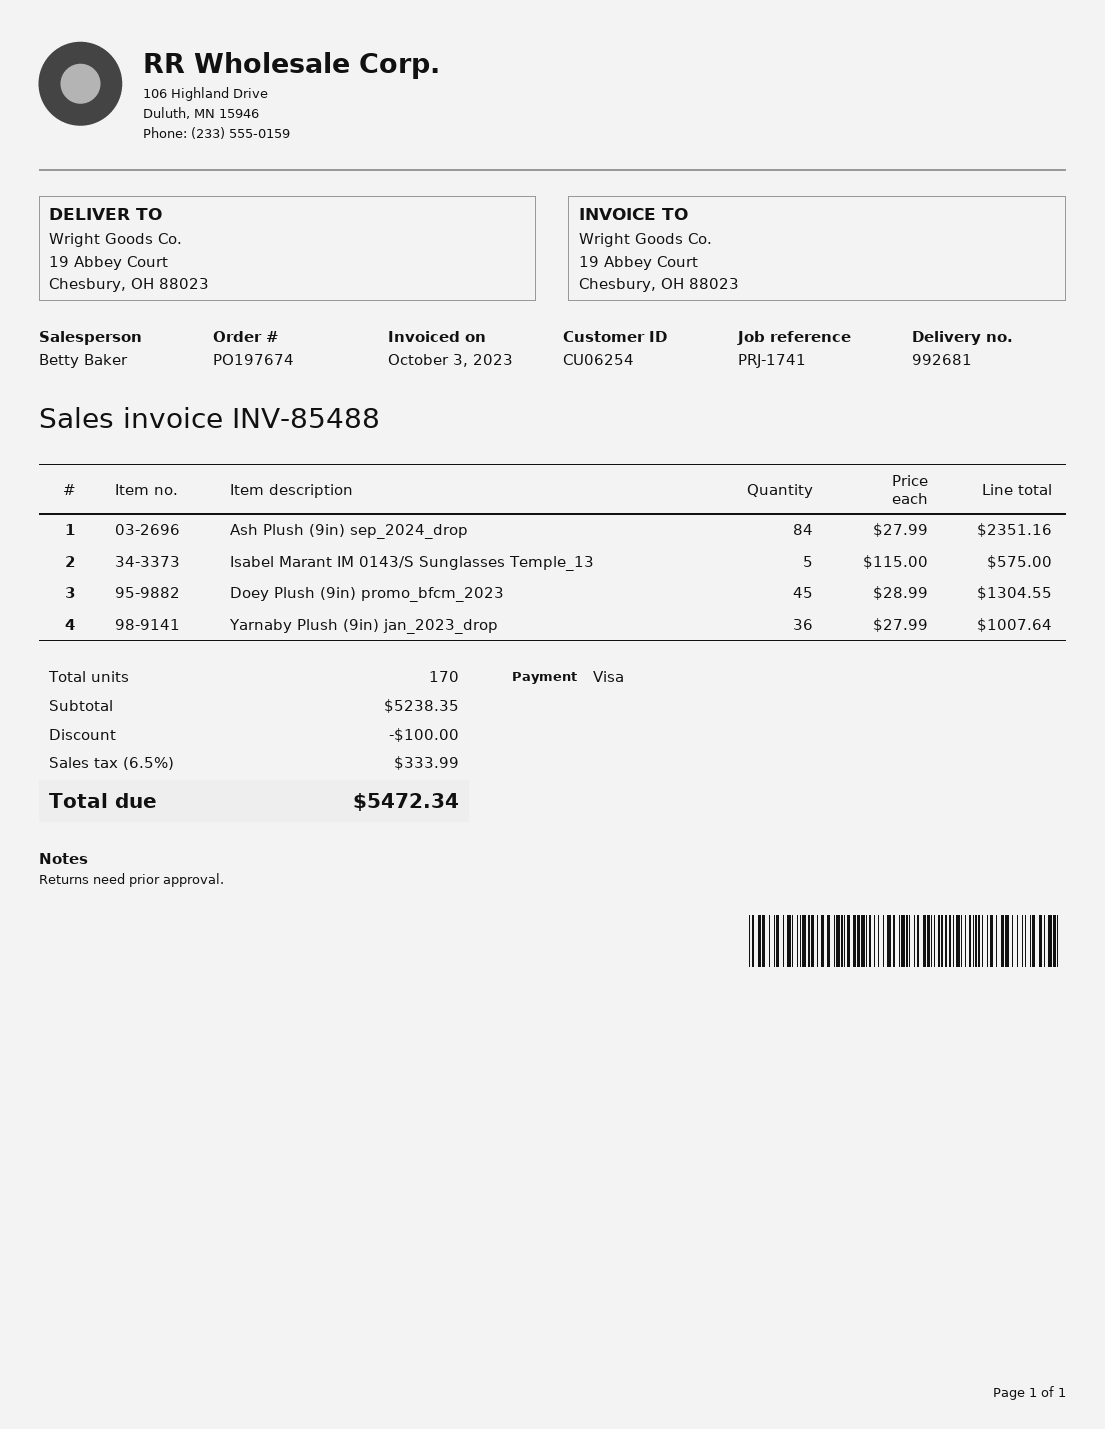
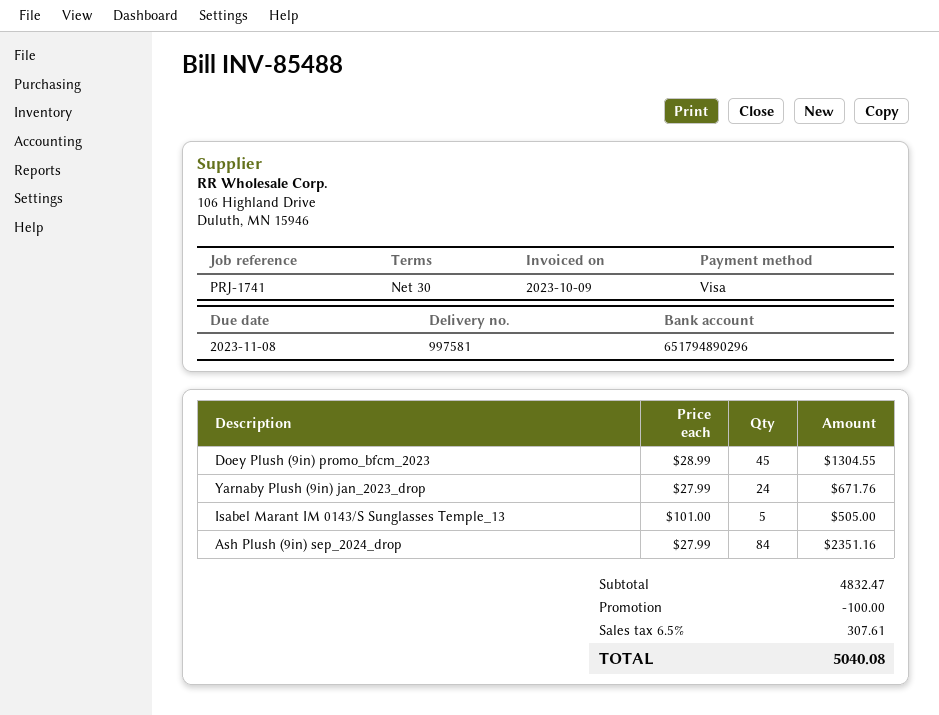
delivery note number: 992681 -> 997581
invoice date: 2023-10-03 -> 2023-10-09
Isabel Marant IM 0143/S Sunglasses Temple_13: 5 x 115.00 = 575.00 -> 5 x 101.00 = 505.00
Yarnaby Plush (9in) jan_2023_drop: 36 x 27.99 = 1007.64 -> 24 x 27.99 = 671.76
subtotal: 5238.35 -> 4832.47
tax: 6.5% = 333.99 -> 6.5% = 307.61
total: 5472.34 -> 5040.08

